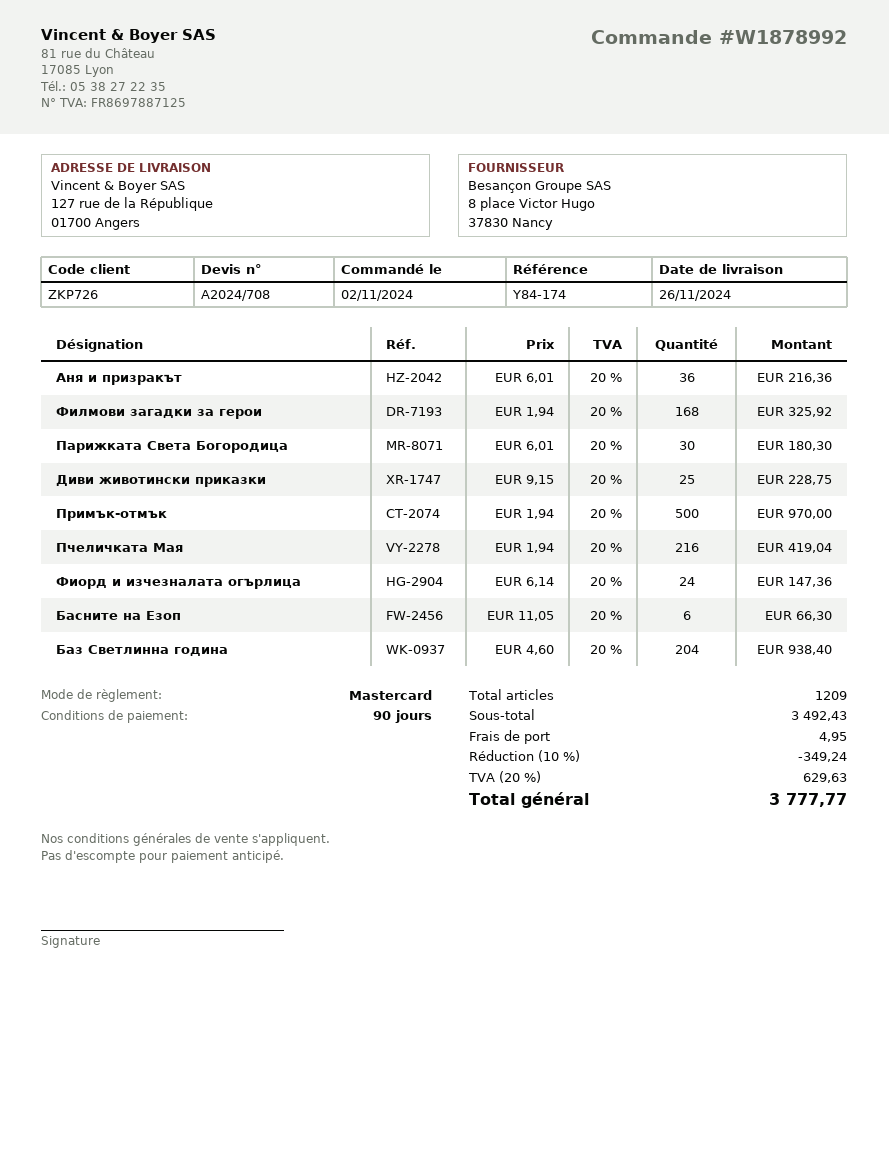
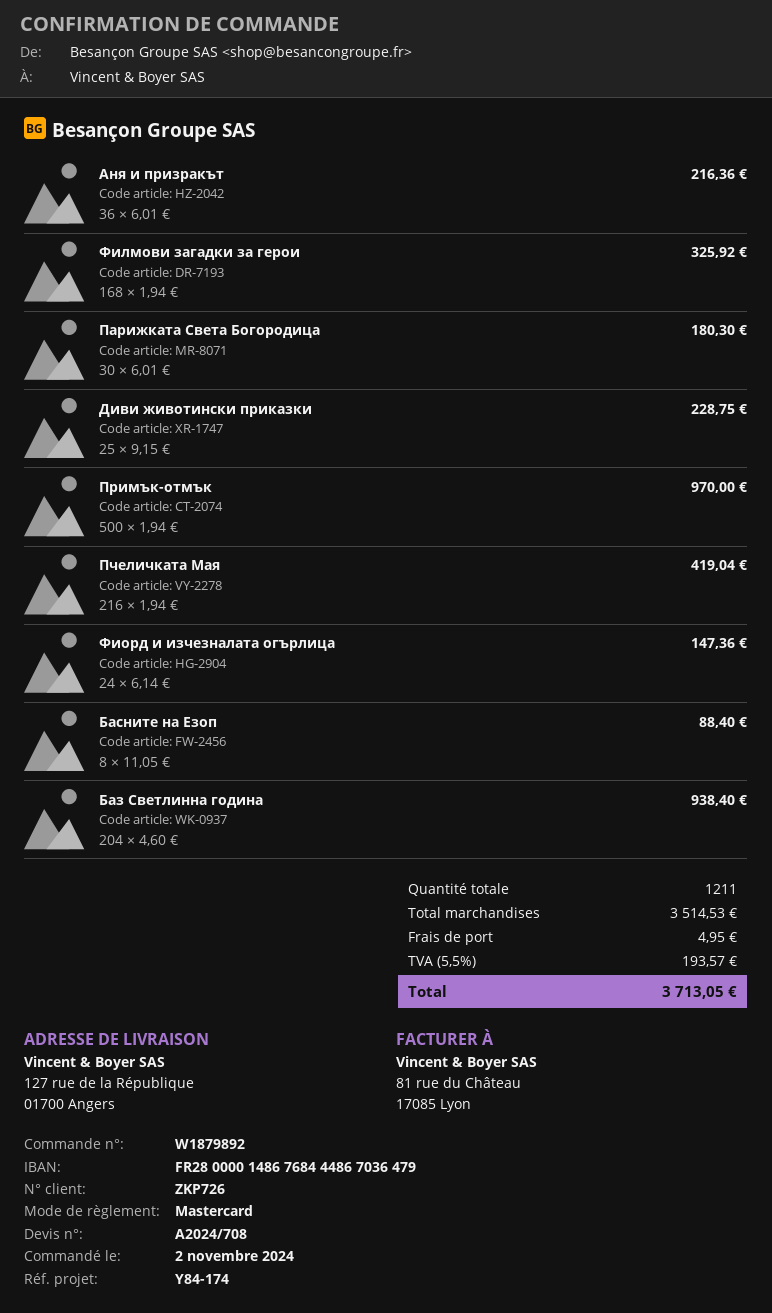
order number: W1878992 -> W1879892
Басните на Езоп: 6 x 11.05 = 66.30 -> 8 x 11.05 = 88.40
total quantity: 1209 -> 1211
subtotal: 3492.43 -> 3514.53
discount: 10% = 349.24 -> none
tax: 20% = 629.63 -> 5.5% = 193.57
total: 3777.77 -> 3713.05

